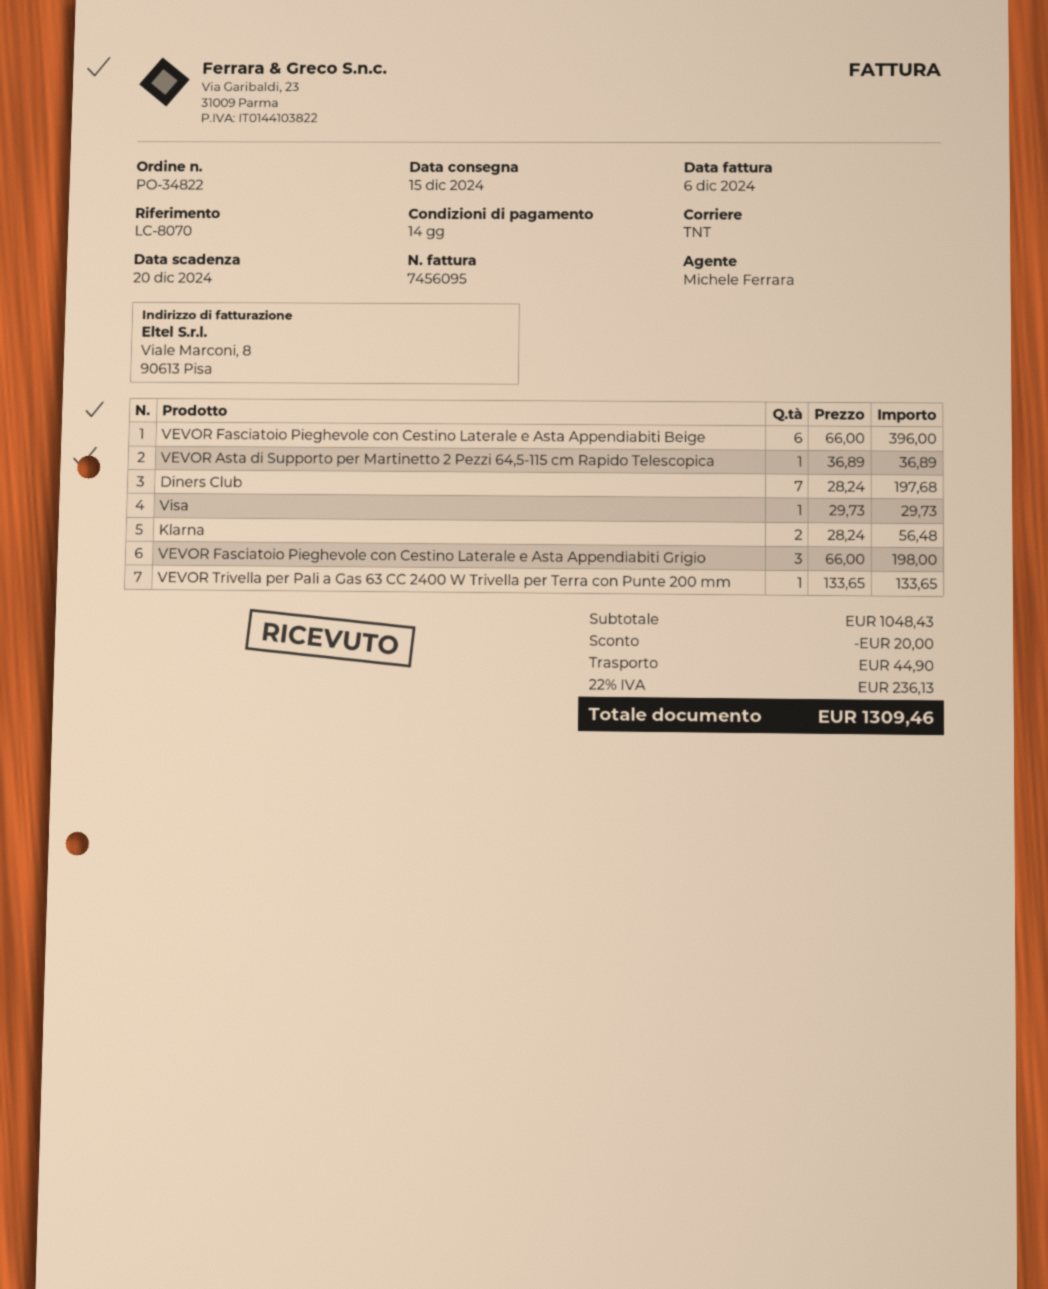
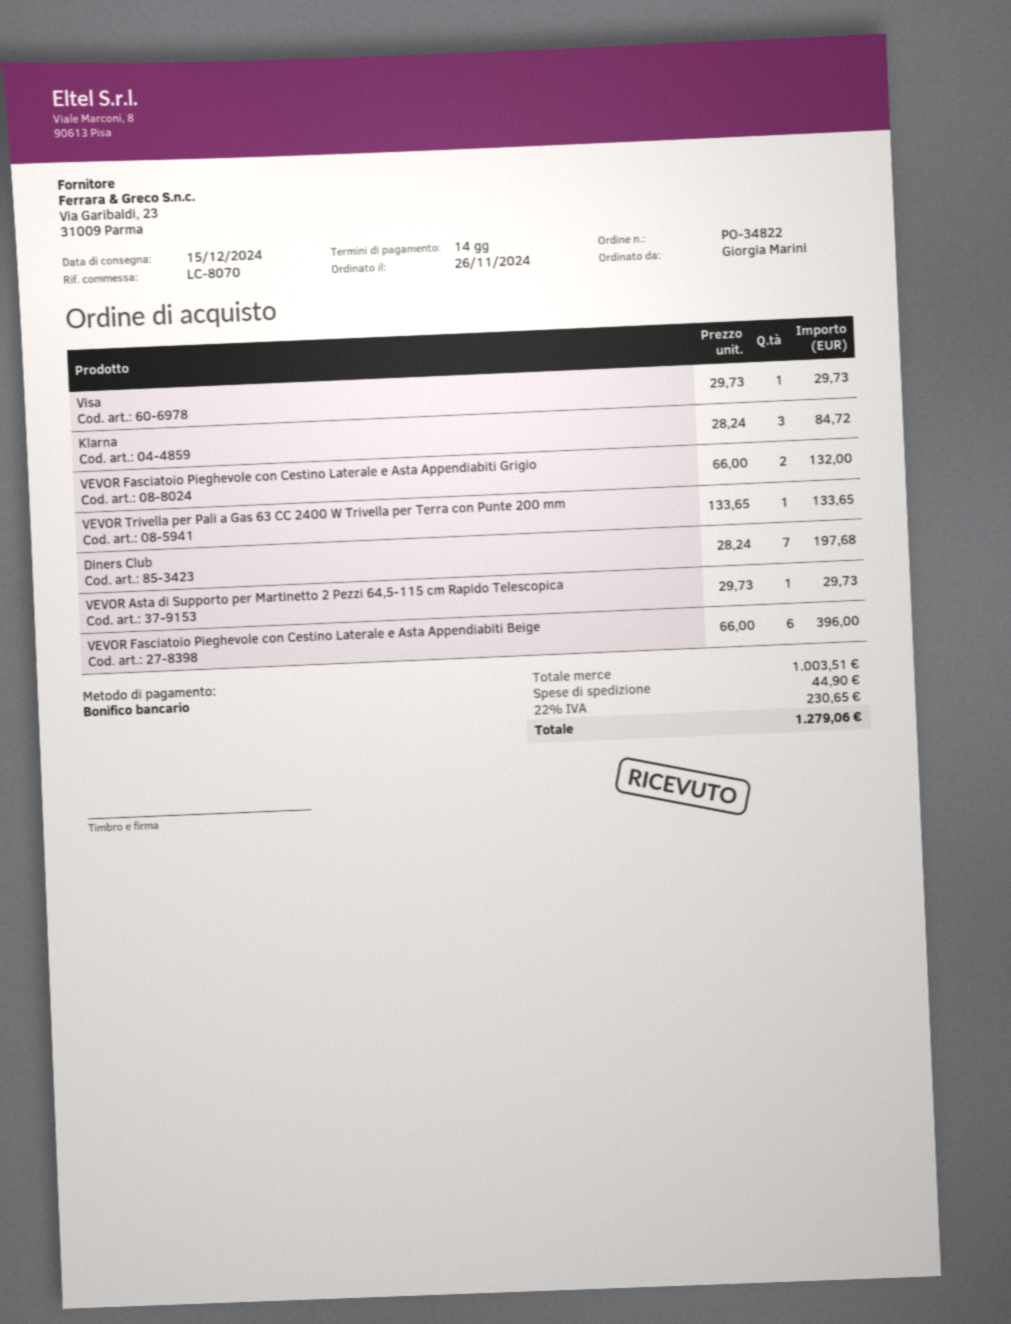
VEVOR Asta di Supporto per Martinetto 2 Pezzi 64,5-115 cm Rapido Telescopica: 1 x 36.89 = 36.89 -> 1 x 29.73 = 29.73
Klarna: 2 x 28.24 = 56.48 -> 3 x 28.24 = 84.72
VEVOR Fasciatoio Pieghevole con Cestino Laterale e Asta Appendiabiti Grigio: 3 x 66.00 = 198.00 -> 2 x 66.00 = 132.00
subtotal: 1048.43 -> 1003.51
discount: 20.00 -> none
tax: 22% = 236.13 -> 22% = 230.65
total: 1309.46 -> 1279.06

